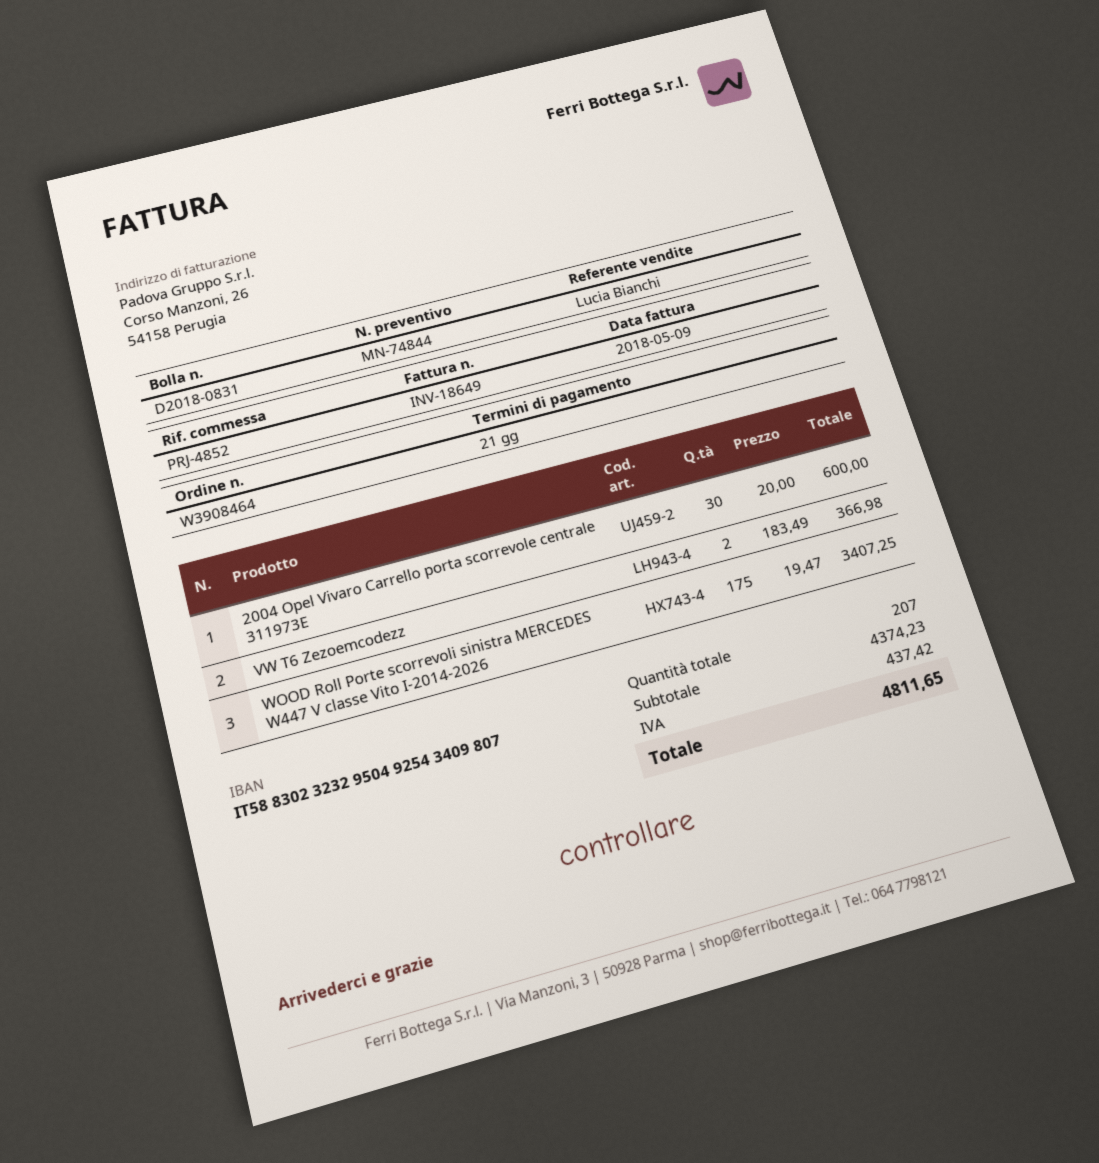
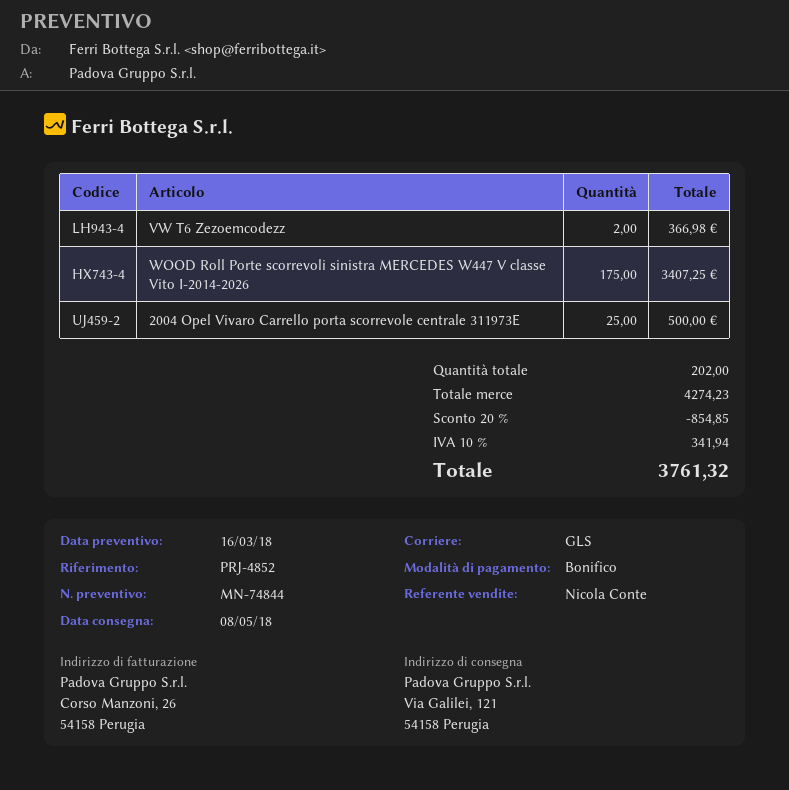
sales rep: Lucia Bianchi -> Nicola Conte
2004 Opel Vivaro Carrello porta scorrevole centrale 311973E: 30 for 600.00 -> 25 for 500.00
total quantity: 207 -> 202
subtotal: 4374.23 -> 4274.23
discount: none -> 20% = 854.85
tax: 437.42 -> 341.94
total: 4811.65 -> 3761.32

